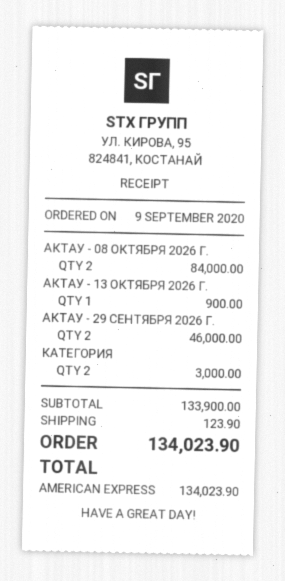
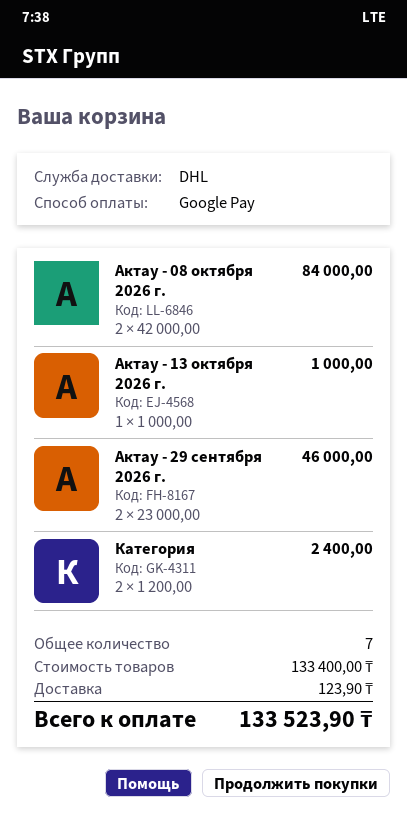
payment method: American Express -> Google Pay
АКТАУ - 13 ОКТЯБРЯ 2026 Г.: 1 for 900.00 -> 1 for 1000.00
КАТЕГОРИЯ: 2 for 3000.00 -> 2 for 2400.00
subtotal: 133900.00 -> 133400.00
total: 134023.90 -> 133523.90

